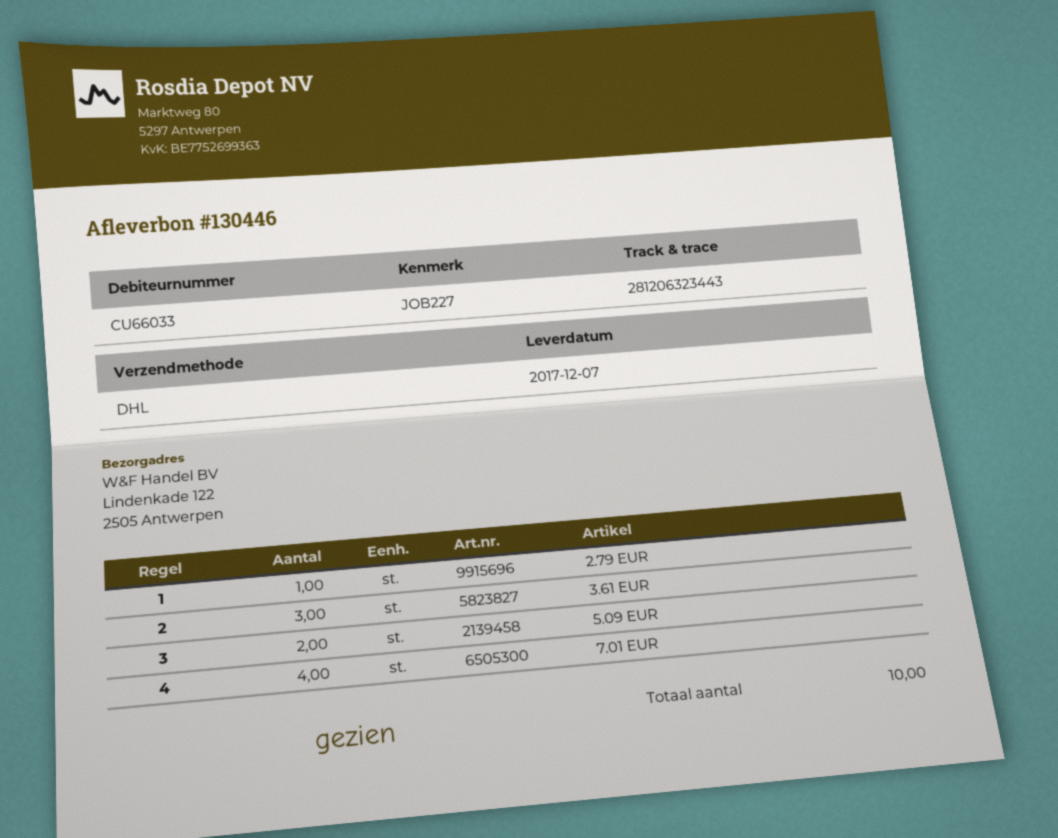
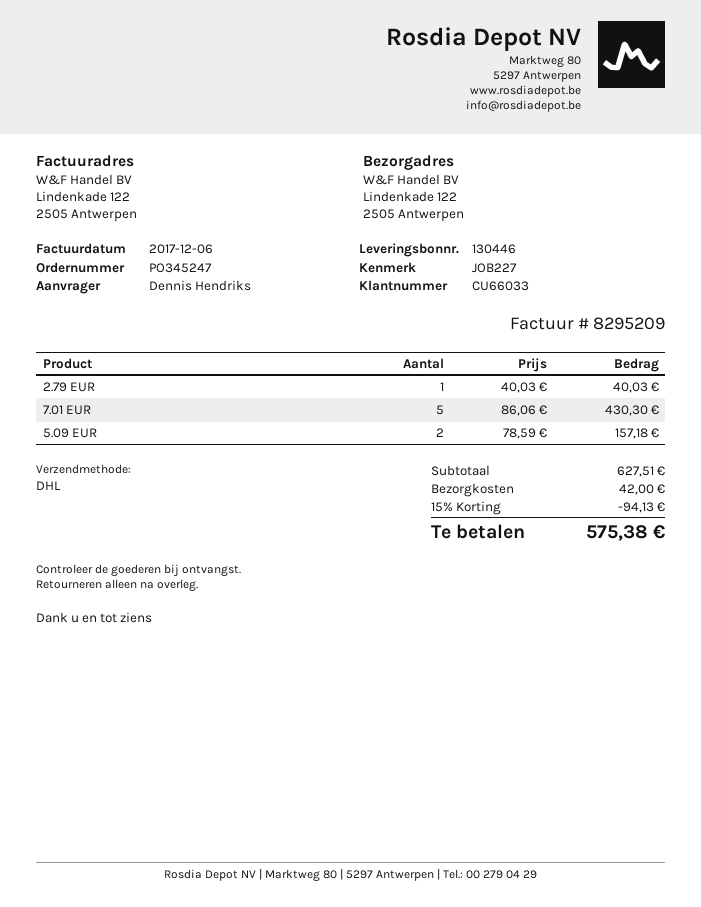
3.61 EUR: 3 -> none
7.01 EUR: 4 -> 5

